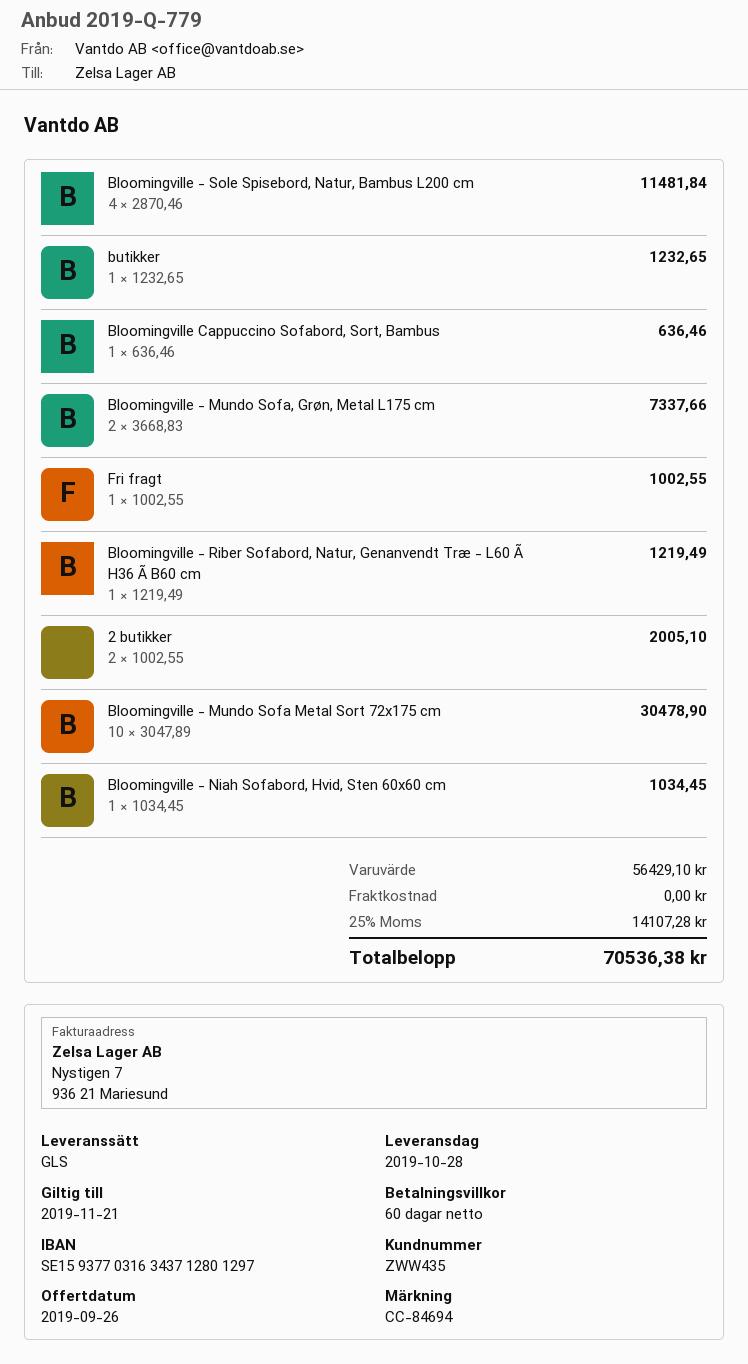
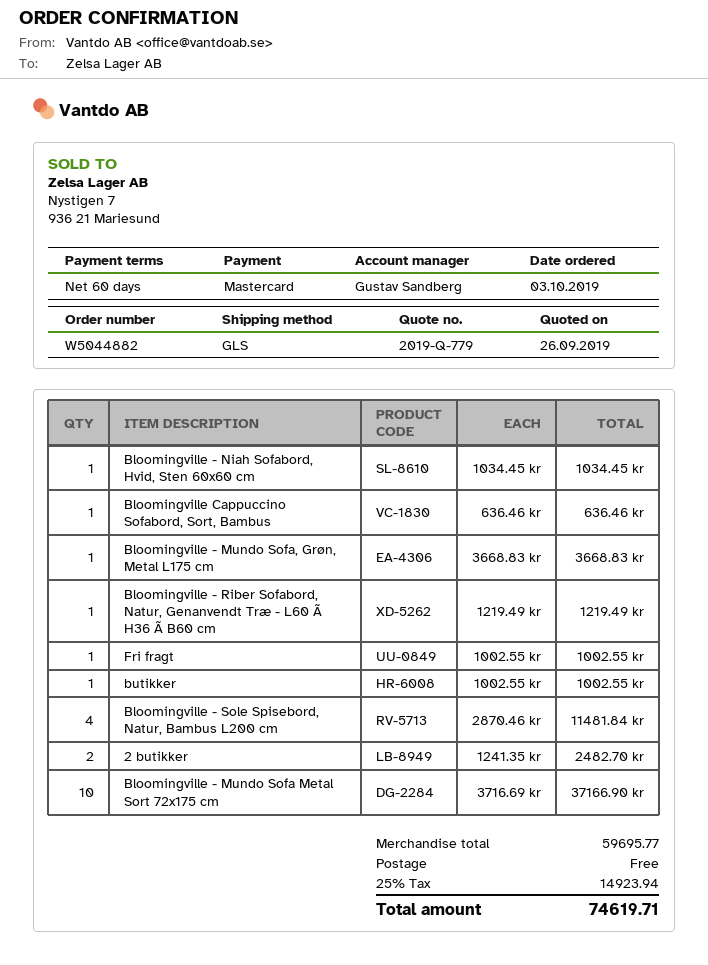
butikker: 1 x 1232.65 = 1232.65 -> 1 x 1002.55 = 1002.55
Bloomingville - Mundo Sofa, Grøn, Metal L175 cm: 2 x 3668.83 = 7337.66 -> 1 x 3668.83 = 3668.83
2 butikker: 2 x 1002.55 = 2005.10 -> 2 x 1241.35 = 2482.70
Bloomingville - Mundo Sofa Metal Sort 72x175 cm: 10 x 3047.89 = 30478.90 -> 10 x 3716.69 = 37166.90
subtotal: 56429.10 -> 59695.77
tax: 25% = 14107.28 -> 25% = 14923.94
total: 70536.38 -> 74619.71

